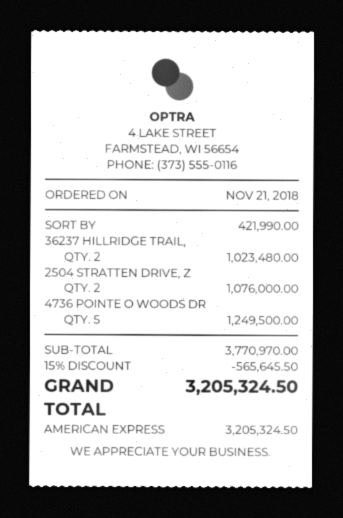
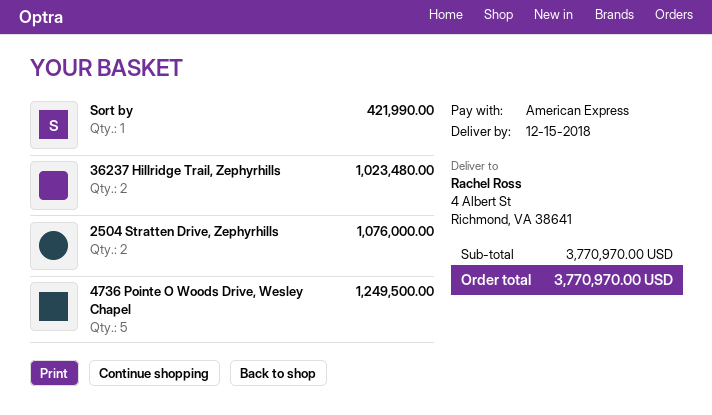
discount: 15% = 565645.50 -> none
total: 3205324.50 -> 3770970.00

